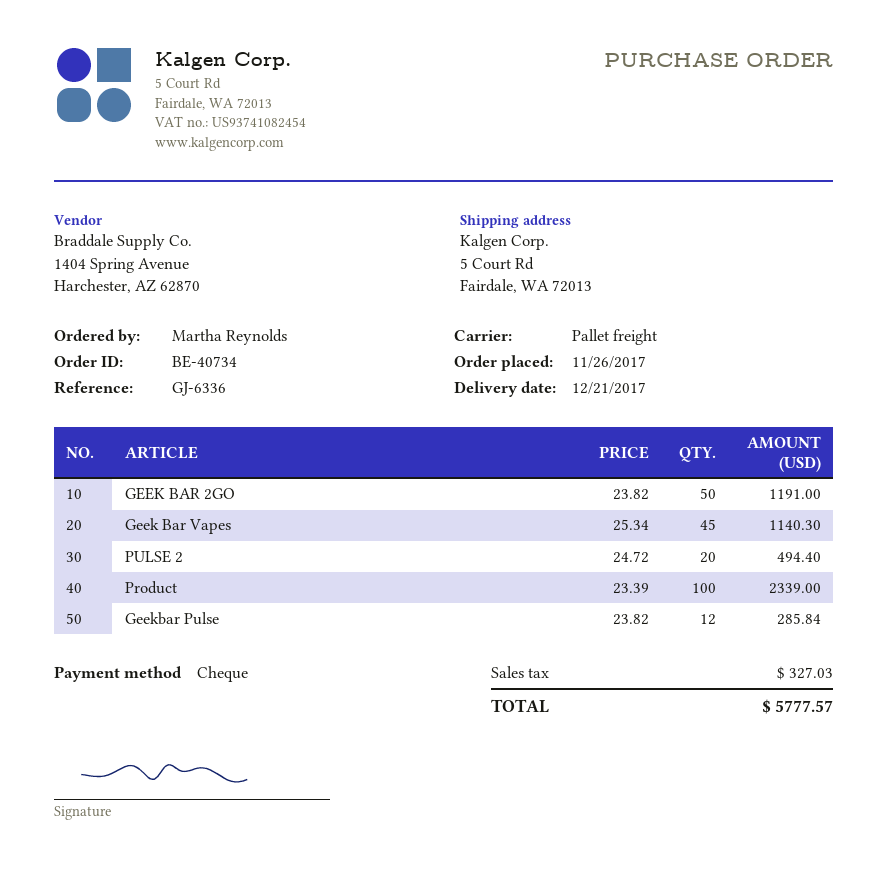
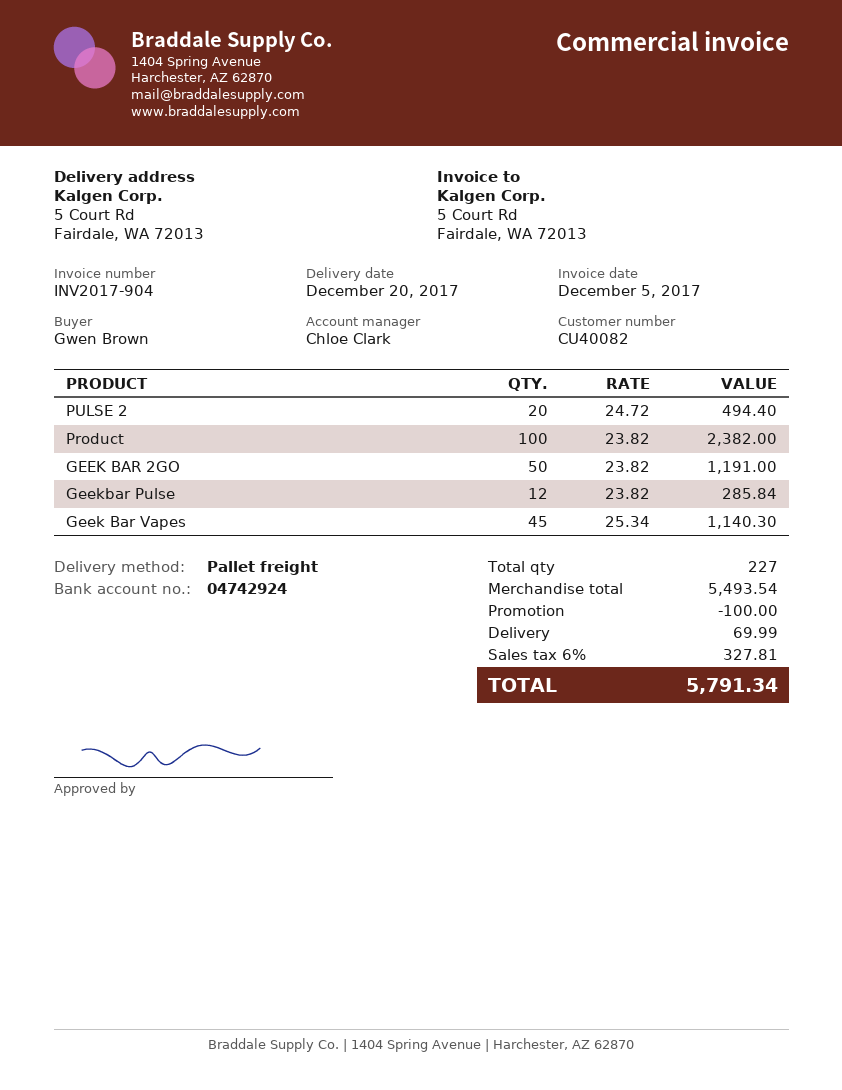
delivery date: 2017-12-21 -> 2017-12-20
ordered by: Martha Reynolds -> Gwen Brown
Product: 100 x 23.39 = 2339.00 -> 100 x 23.82 = 2382.00
discount: none -> 100.00
shipping: none -> 69.99
tax: 327.03 -> 327.81
total: 5777.57 -> 5791.34

